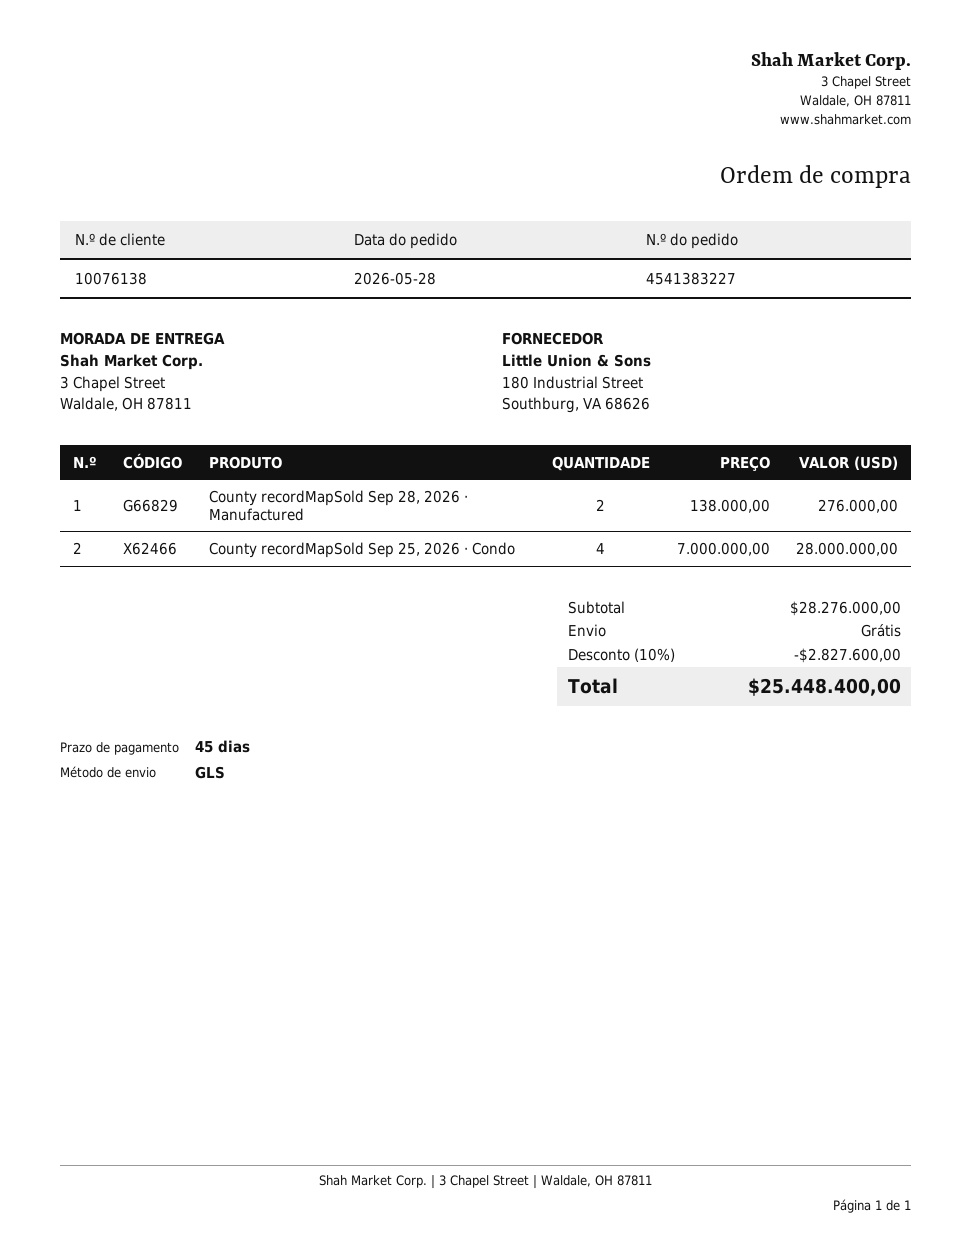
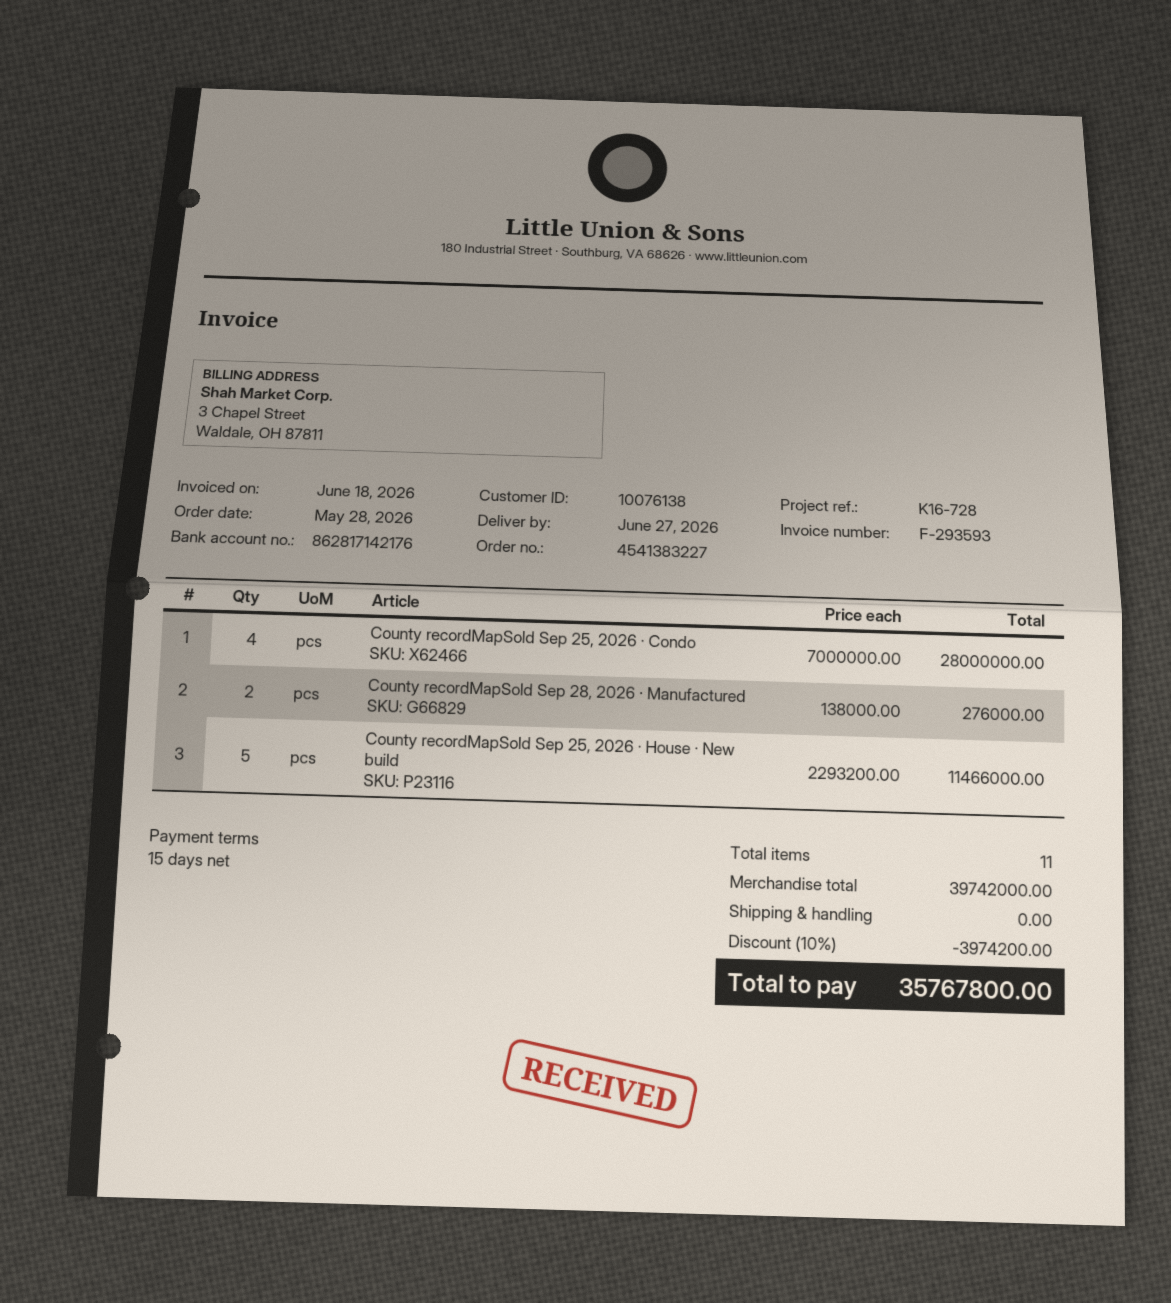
payment terms: 45 days -> 15 days
County recordMapSold Sep 25, 2026 · House · New build: none -> 5 x 2293200.00 = 11466000.00
subtotal: 28276000.00 -> 39742000.00
discount: 10% = 2827600.00 -> 10% = 3974200.00
total: 25448400.00 -> 35767800.00

